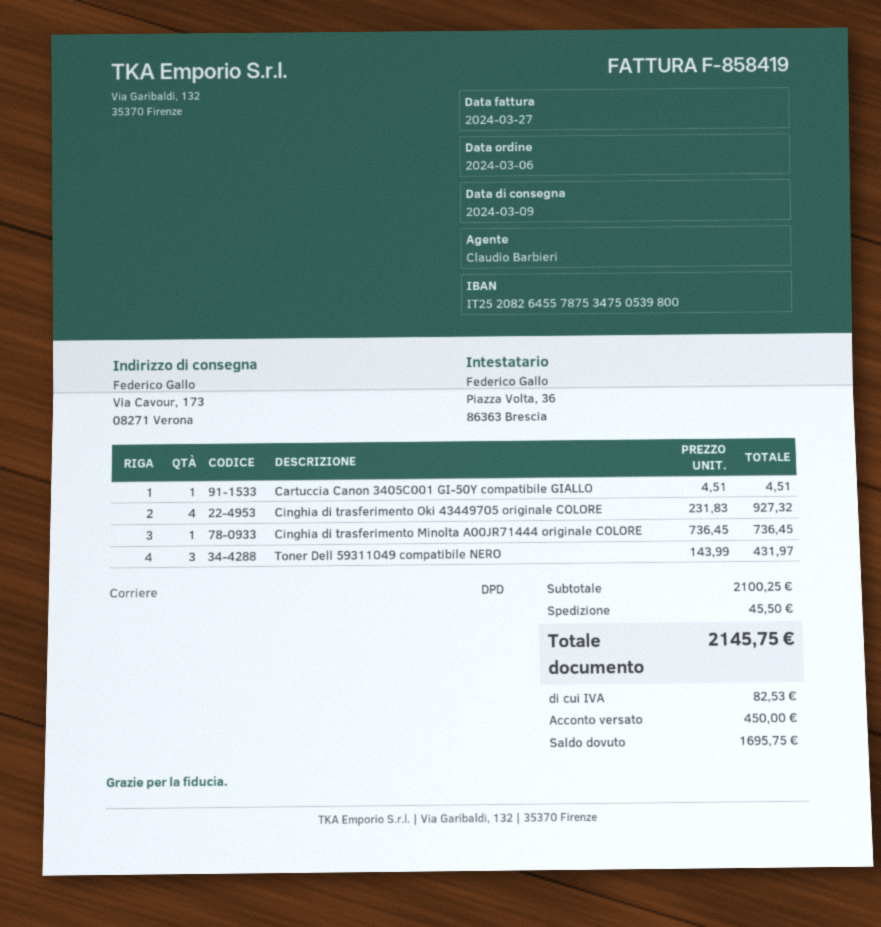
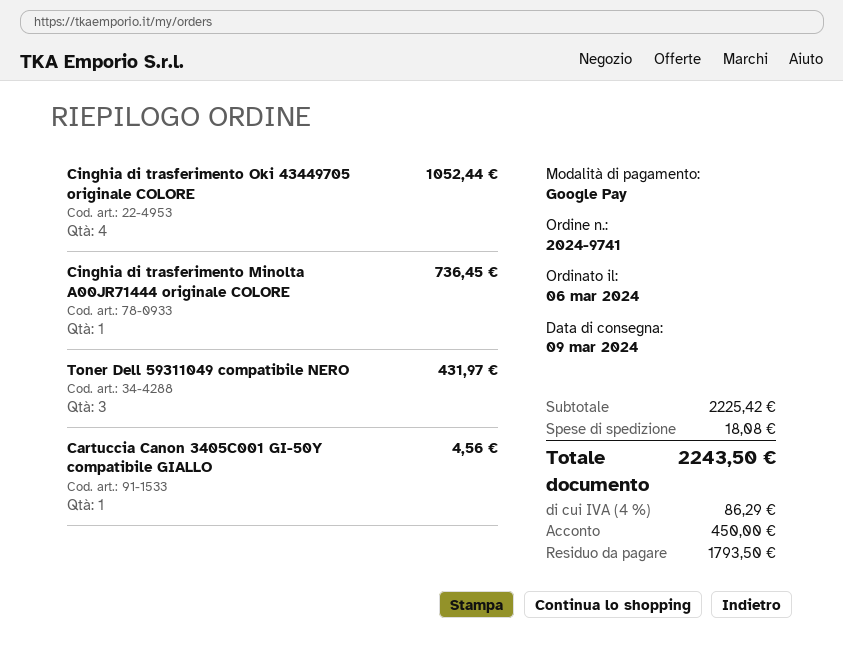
Cartuccia Canon 3405C001 GI-50Y compatibile GIALLO: 1 for 4.51 -> 1 for 4.56
Cinghia di trasferimento Oki 43449705 originale COLORE: 4 for 927.32 -> 4 for 1052.44
subtotal: 2100.25 -> 2225.42
shipping: 45.50 -> 18.08
tax: 82.53 -> 86.29
total: 2145.75 -> 2243.50
balance: 1695.75 -> 1793.50

